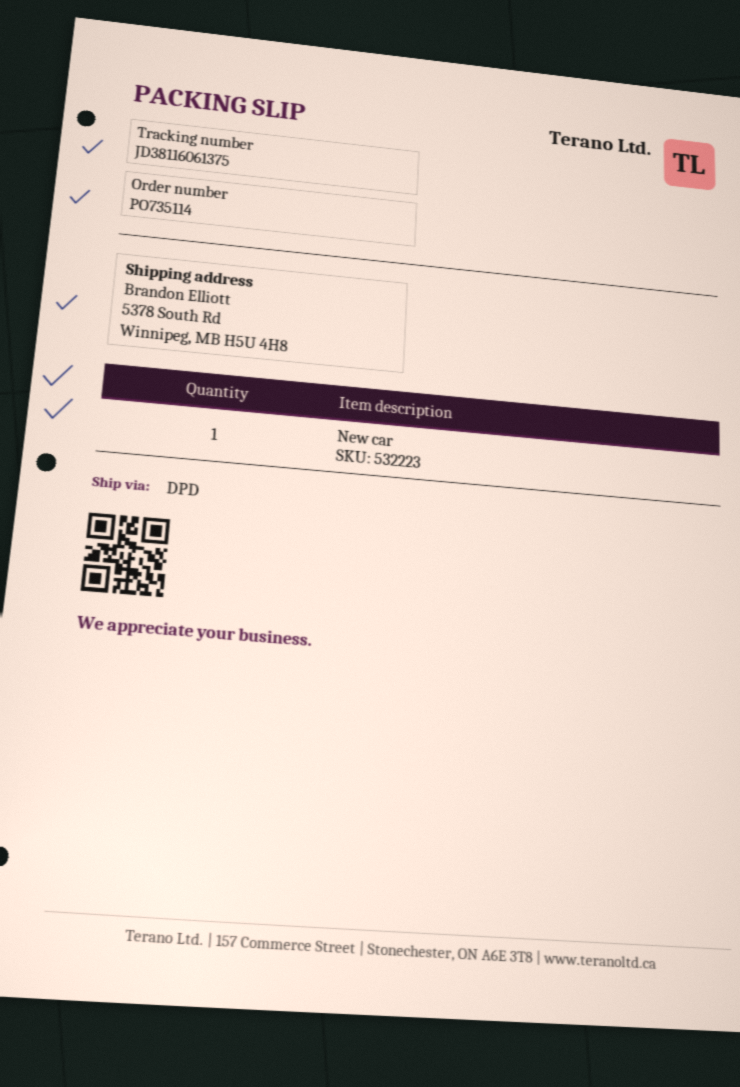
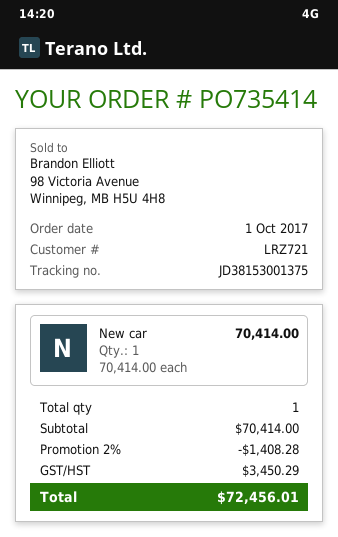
order number: PO735114 -> PO735414
tracking number: JD38116061375 -> JD38153001375

